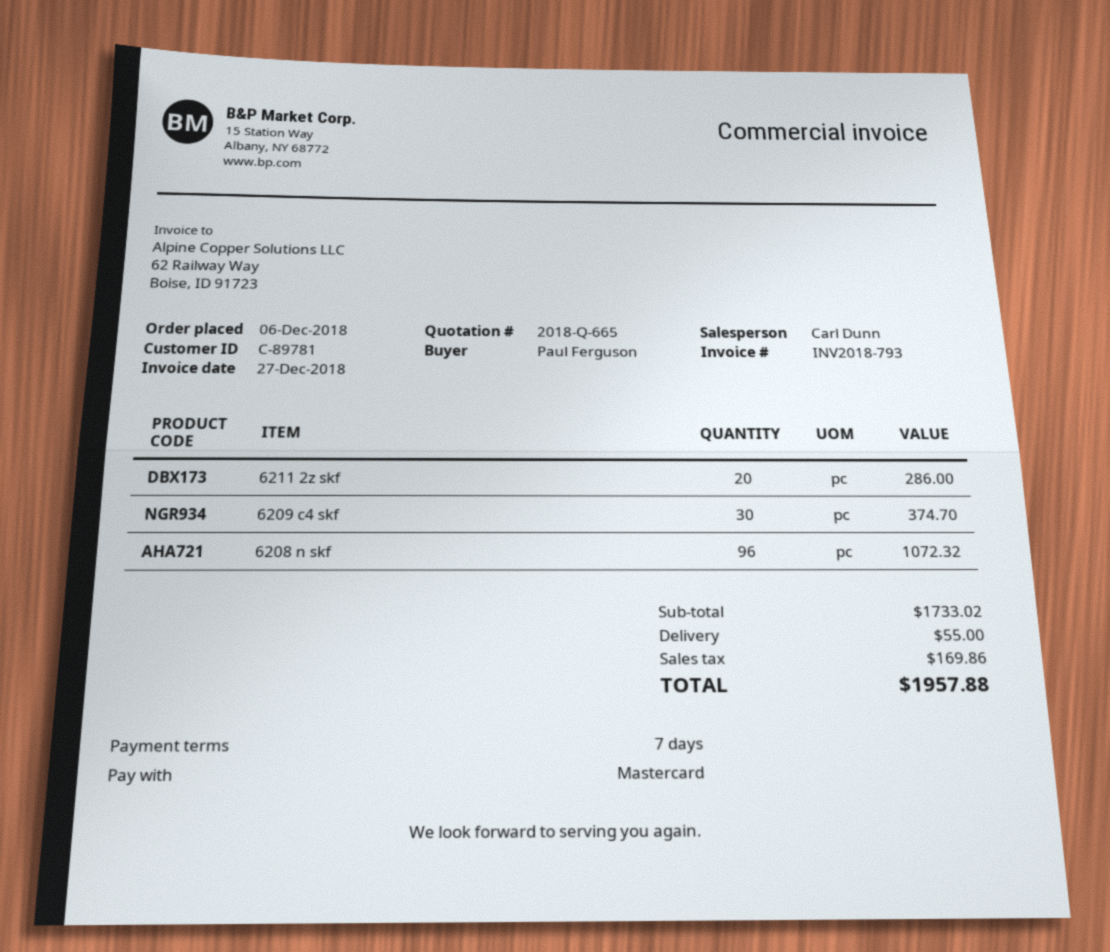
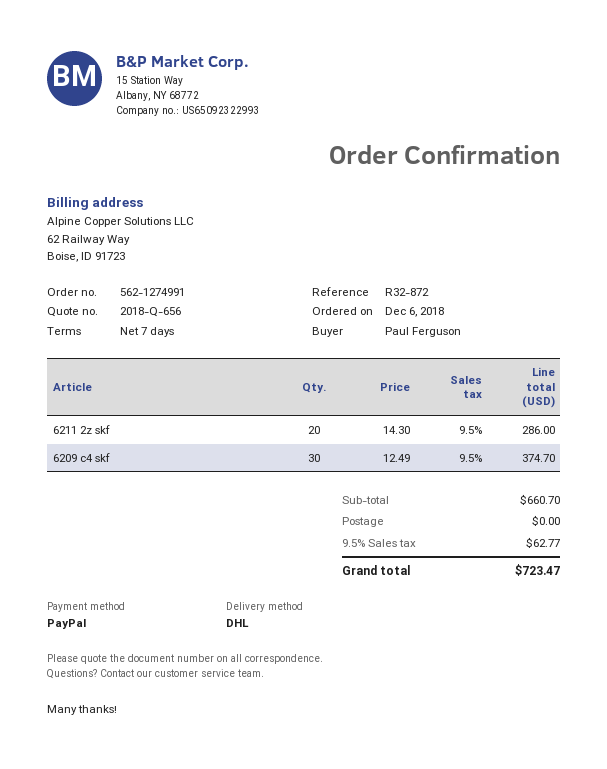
quote number: 2018-Q-665 -> 2018-Q-656
payment method: Mastercard -> PayPal
6208 n skf: 96 for 1072.32 -> none
subtotal: 1733.02 -> 660.70
shipping: 55.00 -> 0.00
tax: 169.86 -> 62.77
total: 1957.88 -> 723.47

